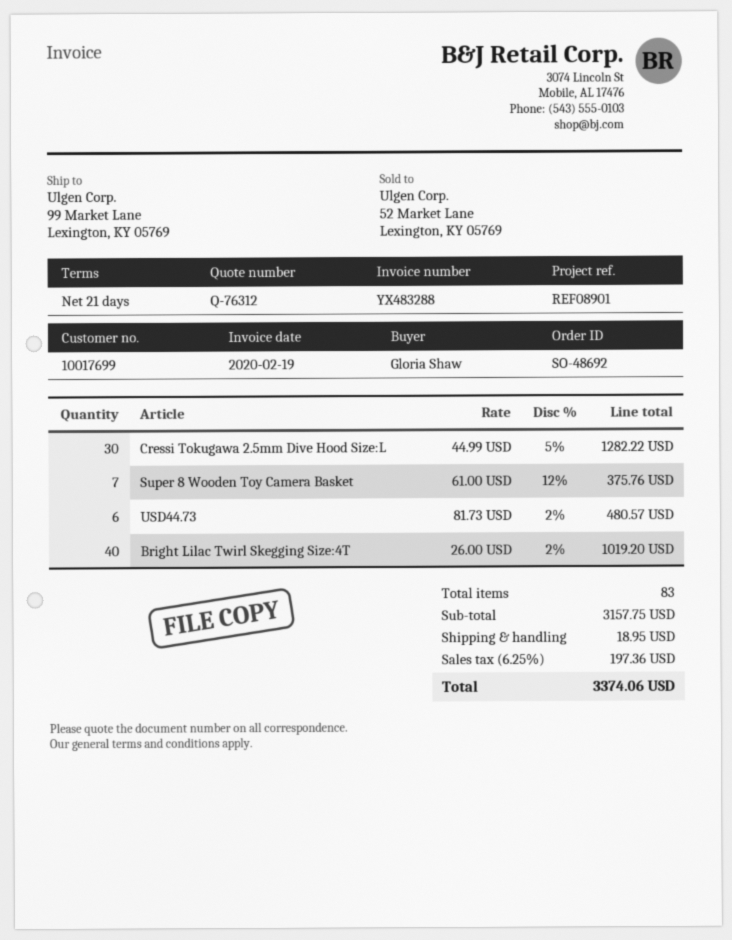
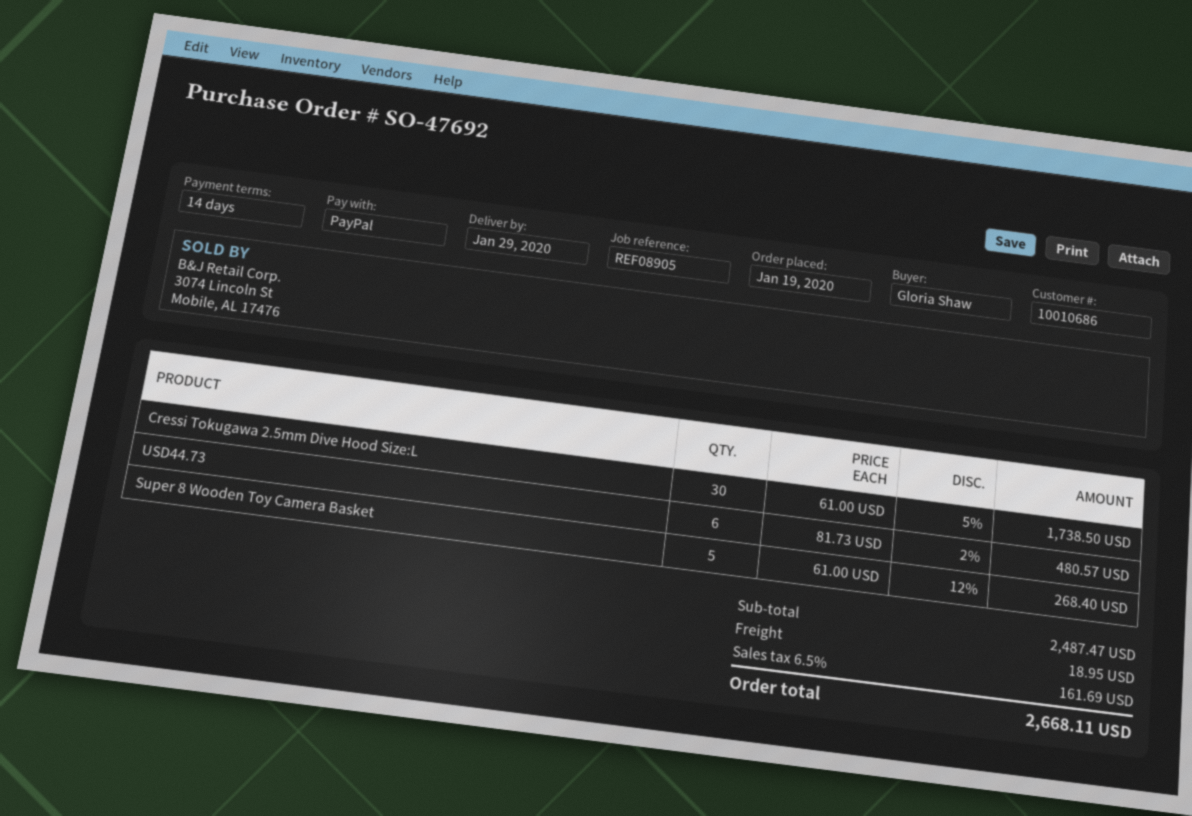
order number: SO-48692 -> SO-47692
payment terms: 21 days -> 14 days
customer number: 10017699 -> 10010686
reference: REF08901 -> REF08905
Cressi Tokugawa 2.5mm Dive Hood Size:L: 30 x 44.99 - 5% = 1282.22 -> 30 x 61.00 - 5% = 1738.50
Super 8 Wooden Toy Camera Basket: 7 x 61.00 - 12% = 375.76 -> 5 x 61.00 - 12% = 268.40
Bright Lilac Twirl Skegging Size:4T: 40 x 26.00 - 2% = 1019.20 -> none
subtotal: 3157.75 -> 2487.47
tax: 6.25% = 197.36 -> 6.5% = 161.69
total: 3374.06 -> 2668.11

